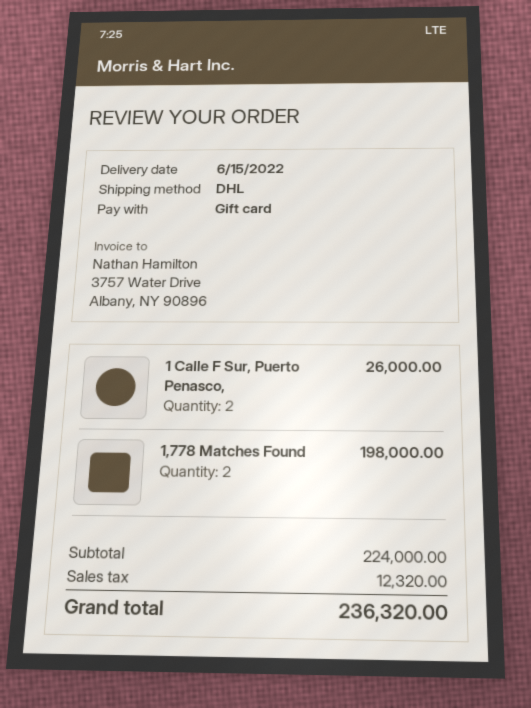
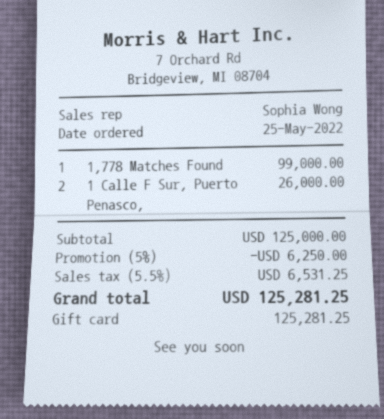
1,778 Matches Found: 2 for 198000.00 -> 1 for 99000.00
subtotal: 224000.00 -> 125000.00
discount: none -> 5% = 6250.00
tax: 12320.00 -> 6531.25
total: 236320.00 -> 125281.25

